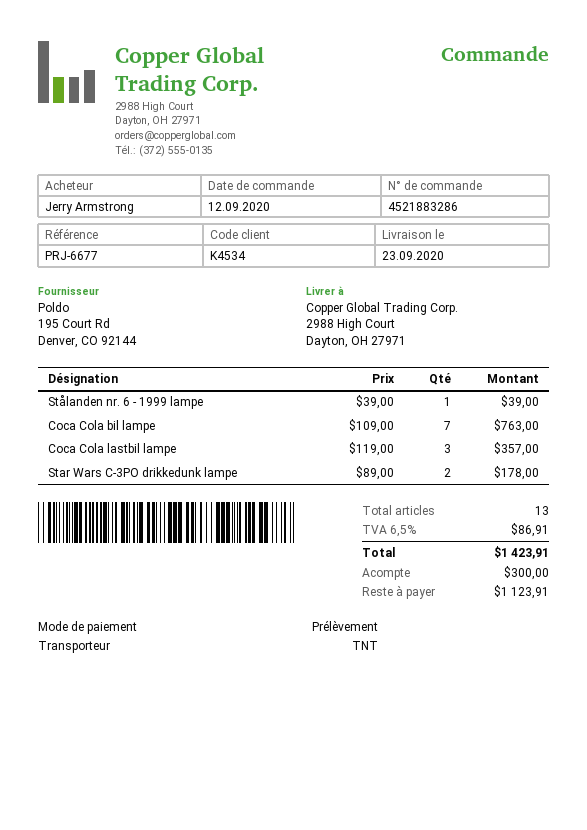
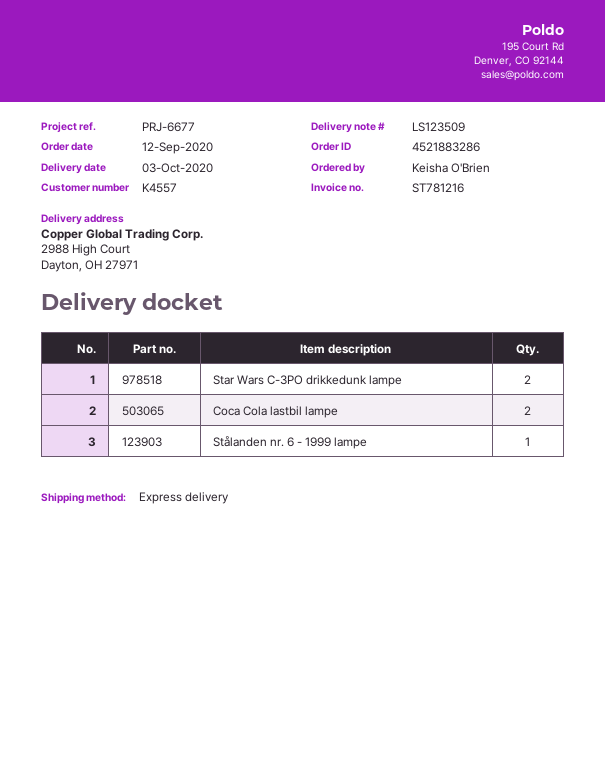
delivery date: 2020-09-23 -> 2020-10-03
customer number: K4534 -> K4557
ordered by: Jerry Armstrong -> Keisha O'Brien
shipping method: TNT -> express
Coca Cola bil lampe: 7 -> none
Coca Cola lastbil lampe: 3 -> 2

